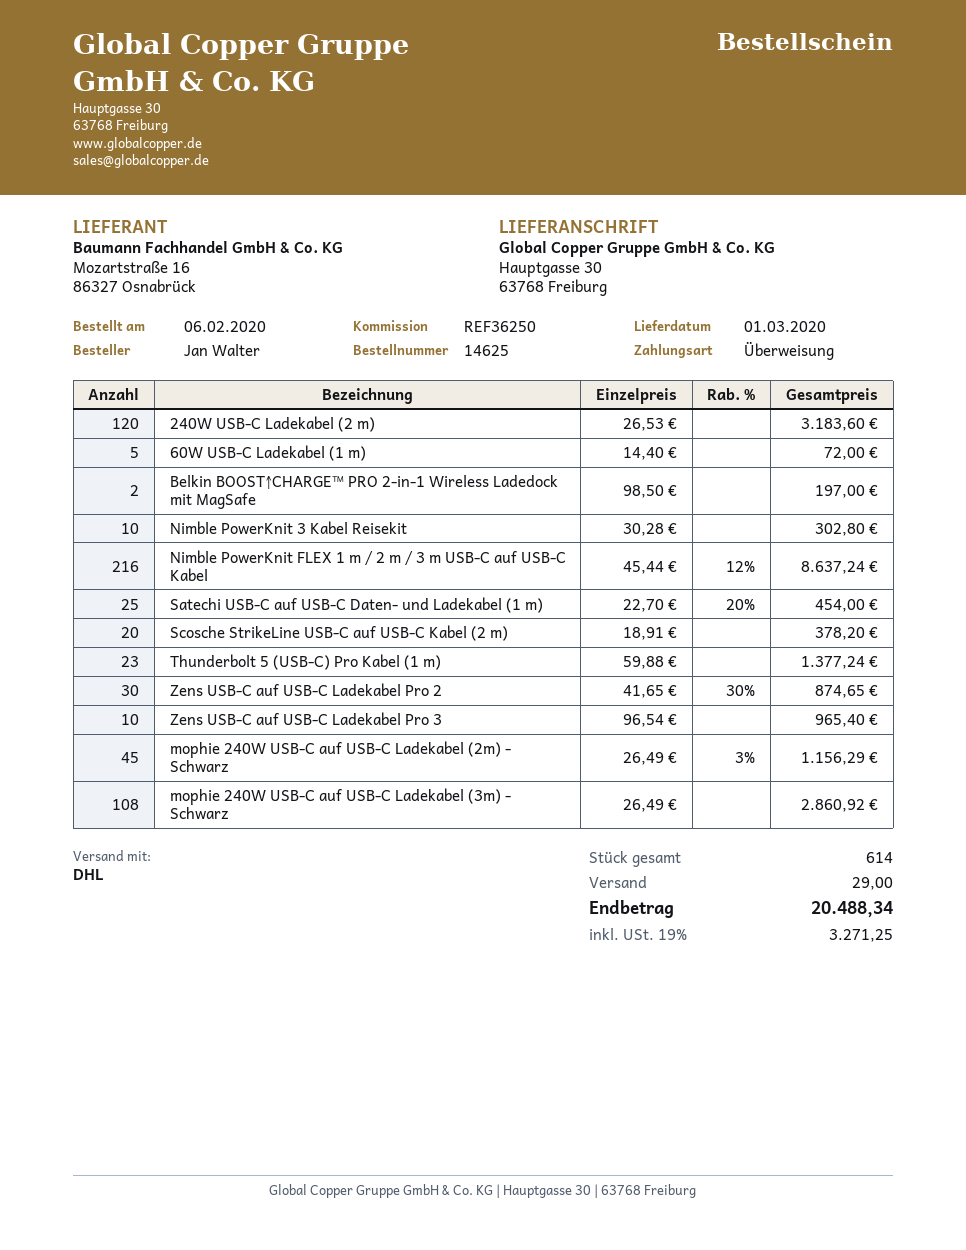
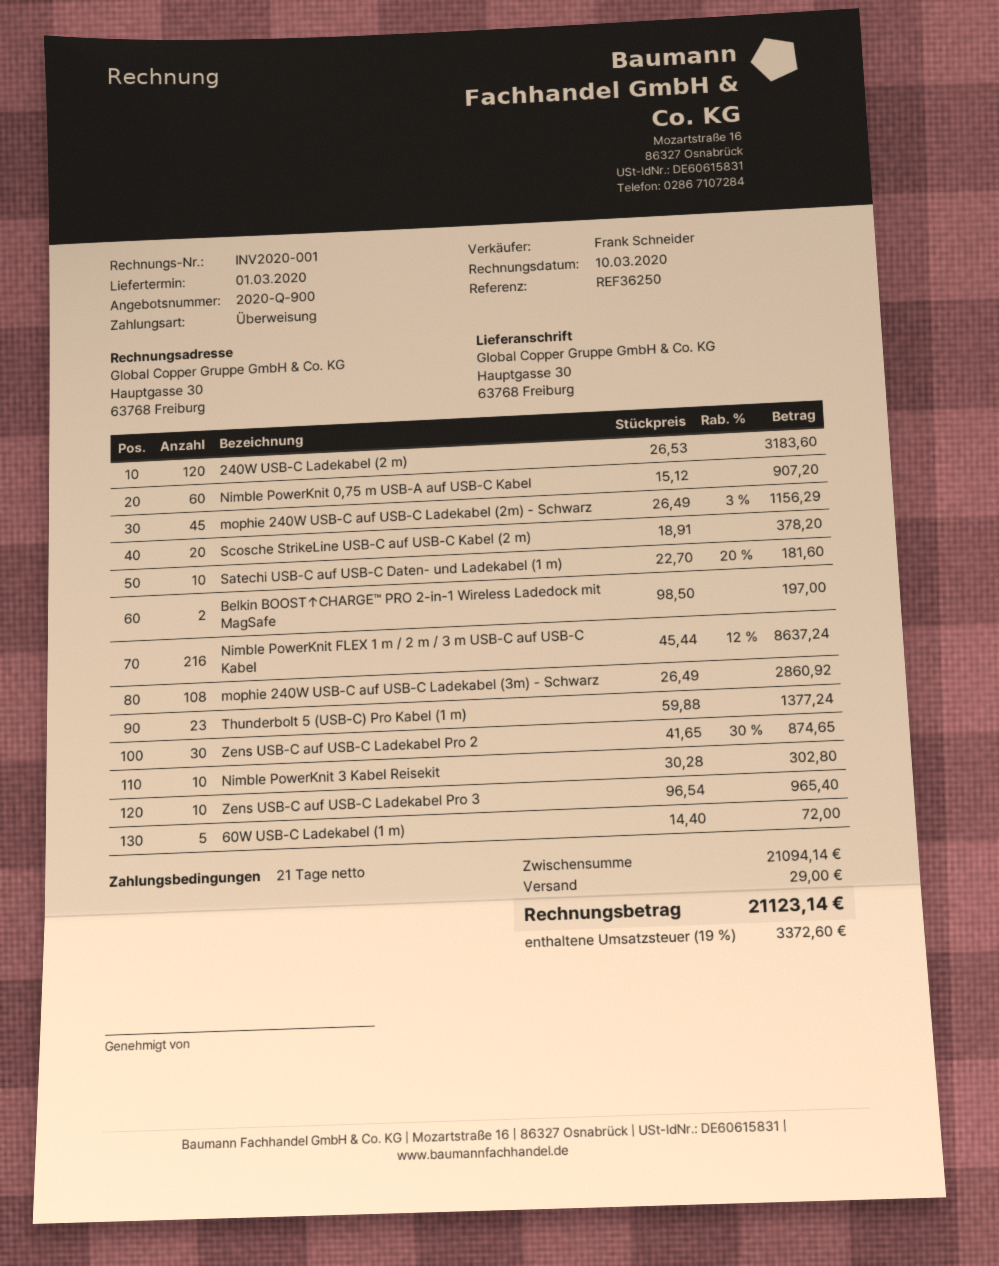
Satechi USB-C auf USB-C Daten- und Ladekabel (1 m): 25 x 22.70 - 20% = 454.00 -> 10 x 22.70 - 20% = 181.60
Nimble PowerKnit 0,75 m USB-A auf USB-C Kabel: none -> 60 x 15.12 = 907.20
tax: 19% = 3271.25 -> 19% = 3372.60
total: 20488.34 -> 21123.14

